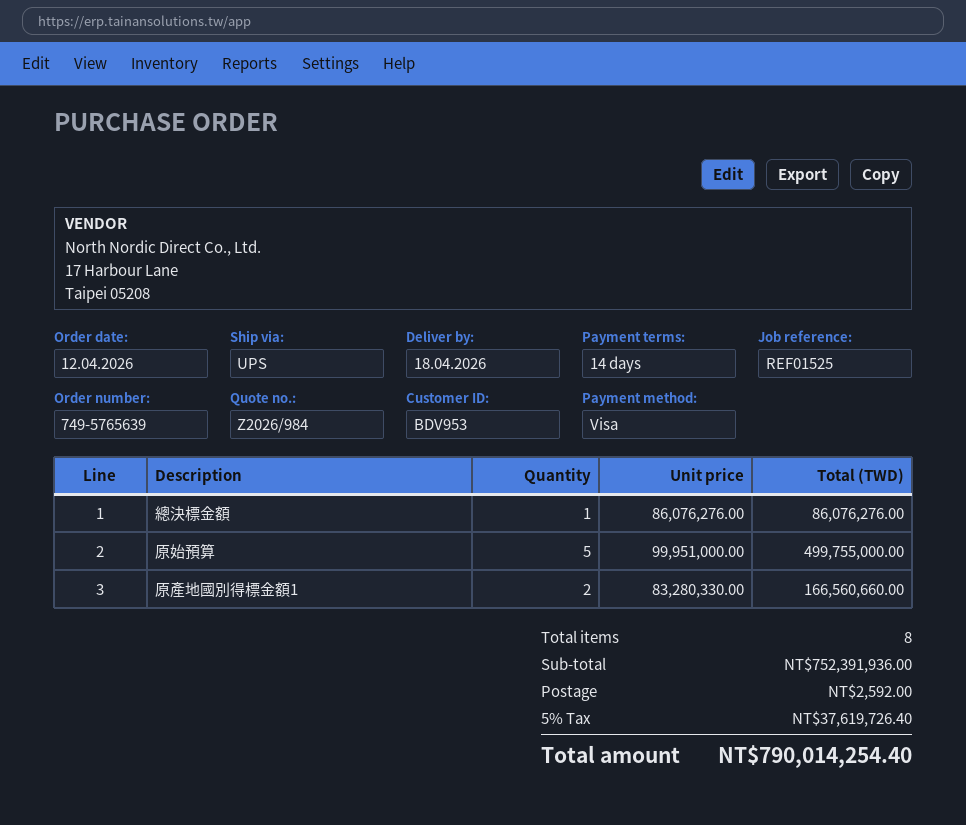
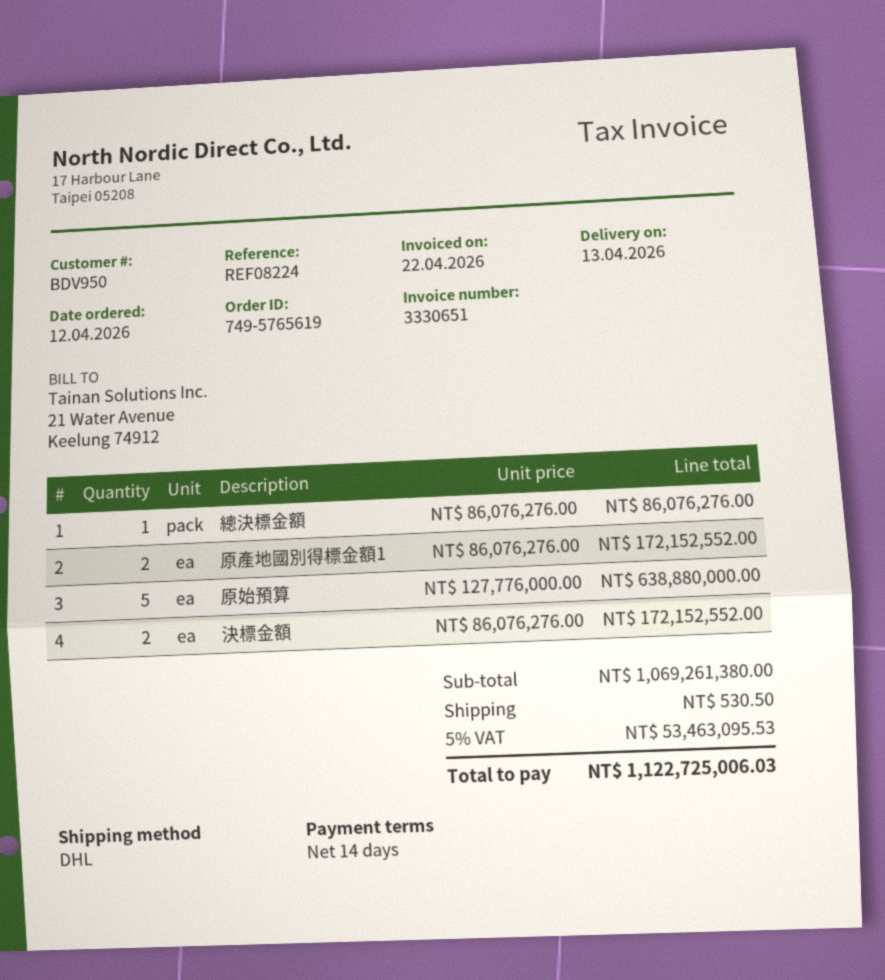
order number: 749-5765639 -> 749-5765619
delivery date: 2026-04-18 -> 2026-04-13
customer number: BDV953 -> BDV950
reference: REF01525 -> REF08224
shipping method: UPS -> DHL
原始預算: 5 x 99951000.00 = 499755000.00 -> 5 x 127776000.00 = 638880000.00
原產地國別得標金額1: 2 x 83280330.00 = 166560660.00 -> 2 x 86076276.00 = 172152552.00
決標金額: none -> 2 x 86076276.00 = 172152552.00
subtotal: 752391936.00 -> 1069261380.00
shipping: 2592.00 -> 530.50
tax: 5% = 37619726.40 -> 5% = 53463095.53
total: 790014254.40 -> 1122725006.03

